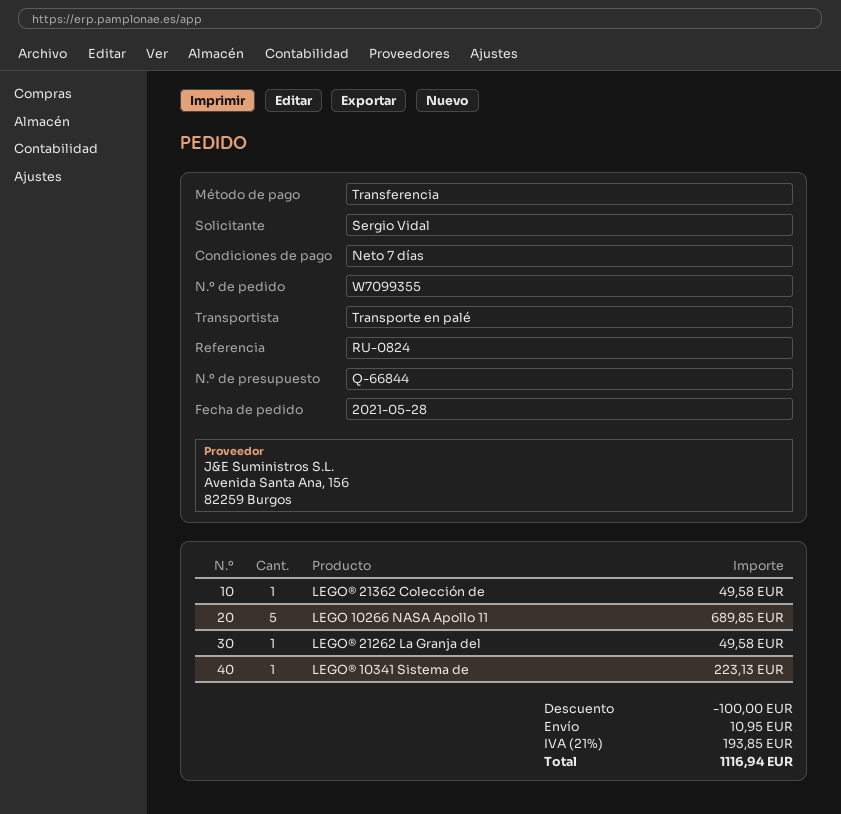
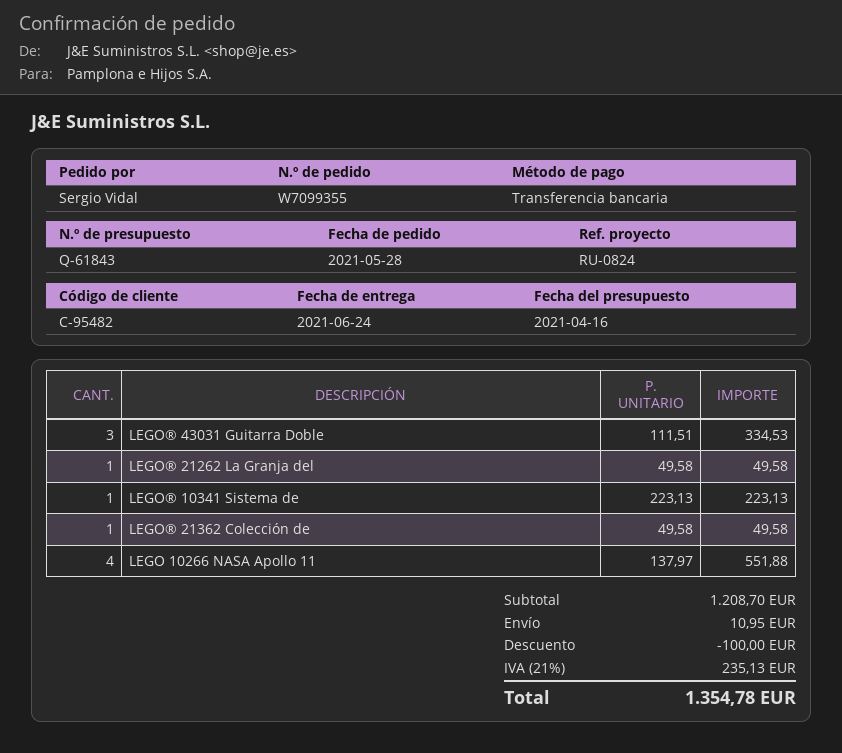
quote number: Q-66844 -> Q-61843
LEGO 10266 NASA Apollo 11: 5 for 689.85 -> 4 for 551.88
LEGO® 43031 Guitarra Doble: none -> 3 for 334.53
tax: 21% = 193.85 -> 21% = 235.13
total: 1116.94 -> 1354.78

